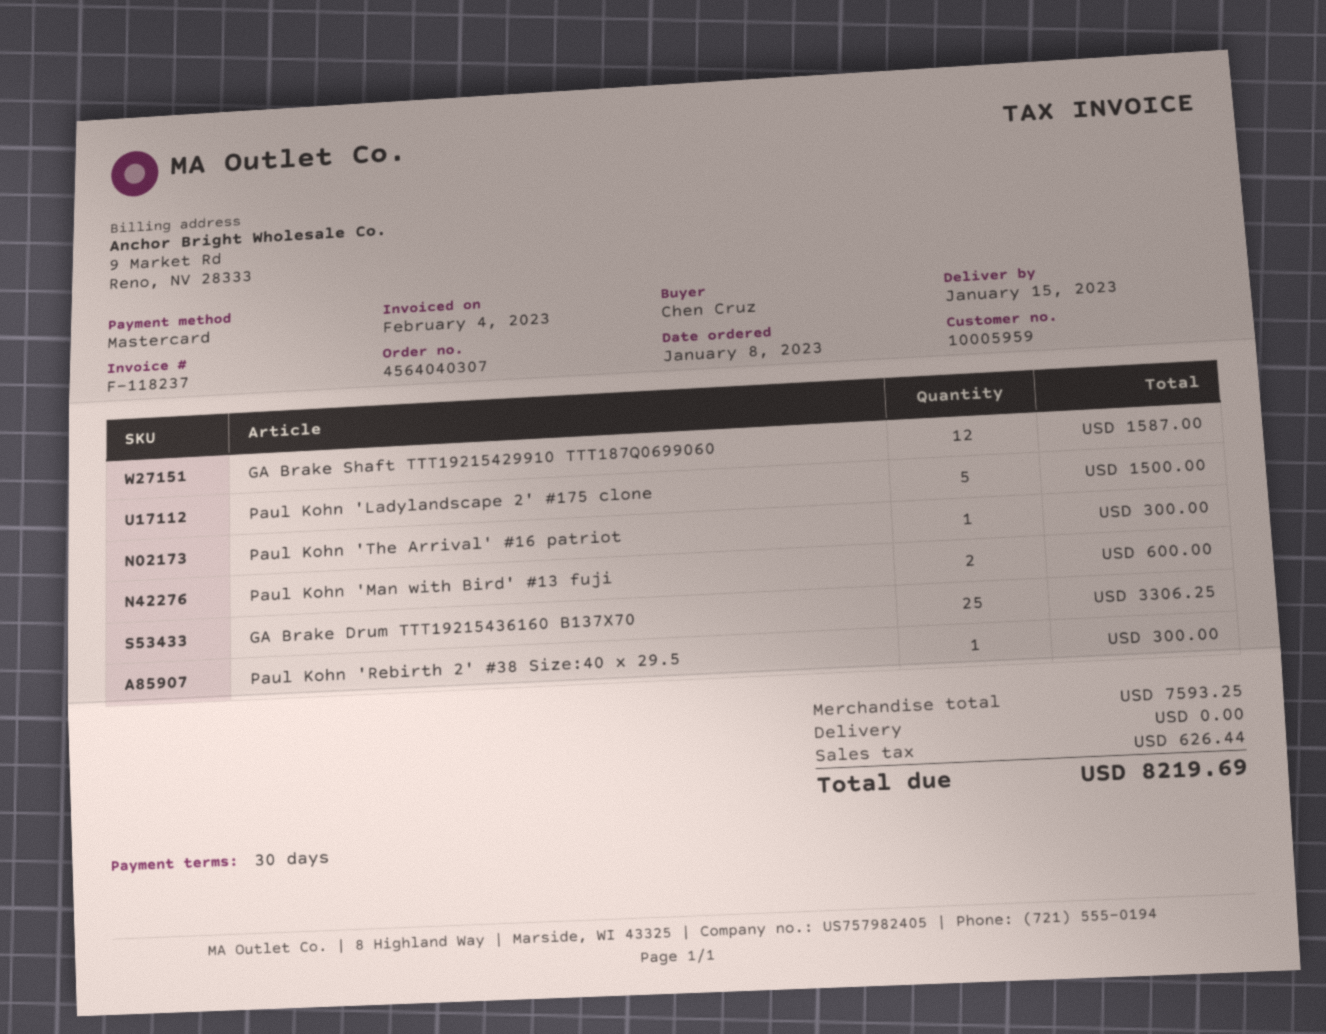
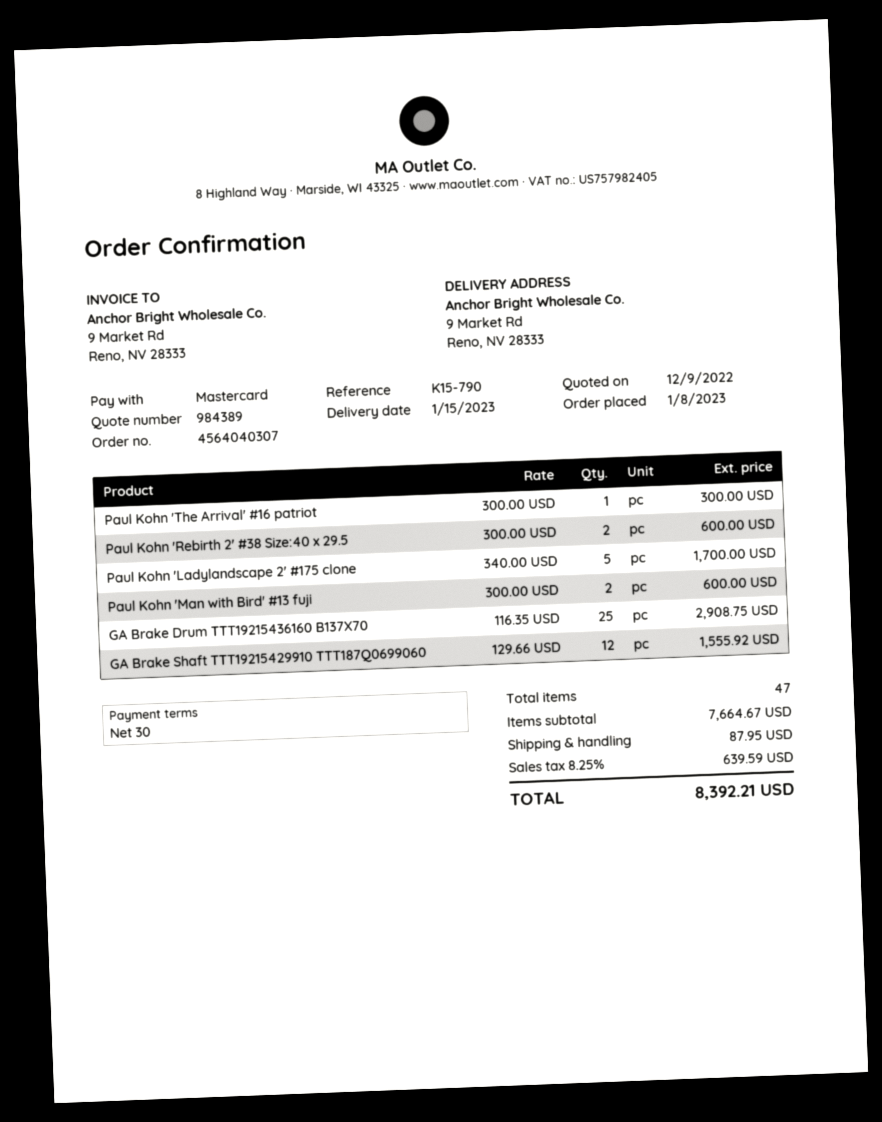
GA Brake Shaft TTT19215429910 TTT187Q0699060: 12 for 1587.00 -> 12 for 1555.92
Paul Kohn 'Ladylandscape 2' #175 clone: 5 for 1500.00 -> 5 for 1700.00
GA Brake Drum TTT19215436160 B137X70: 25 for 3306.25 -> 25 for 2908.75
Paul Kohn 'Rebirth 2' #38 Size:40 x 29.5: 1 for 300.00 -> 2 for 600.00
subtotal: 7593.25 -> 7664.67
shipping: 0.00 -> 87.95
tax: 626.44 -> 639.59
total: 8219.69 -> 8392.21

